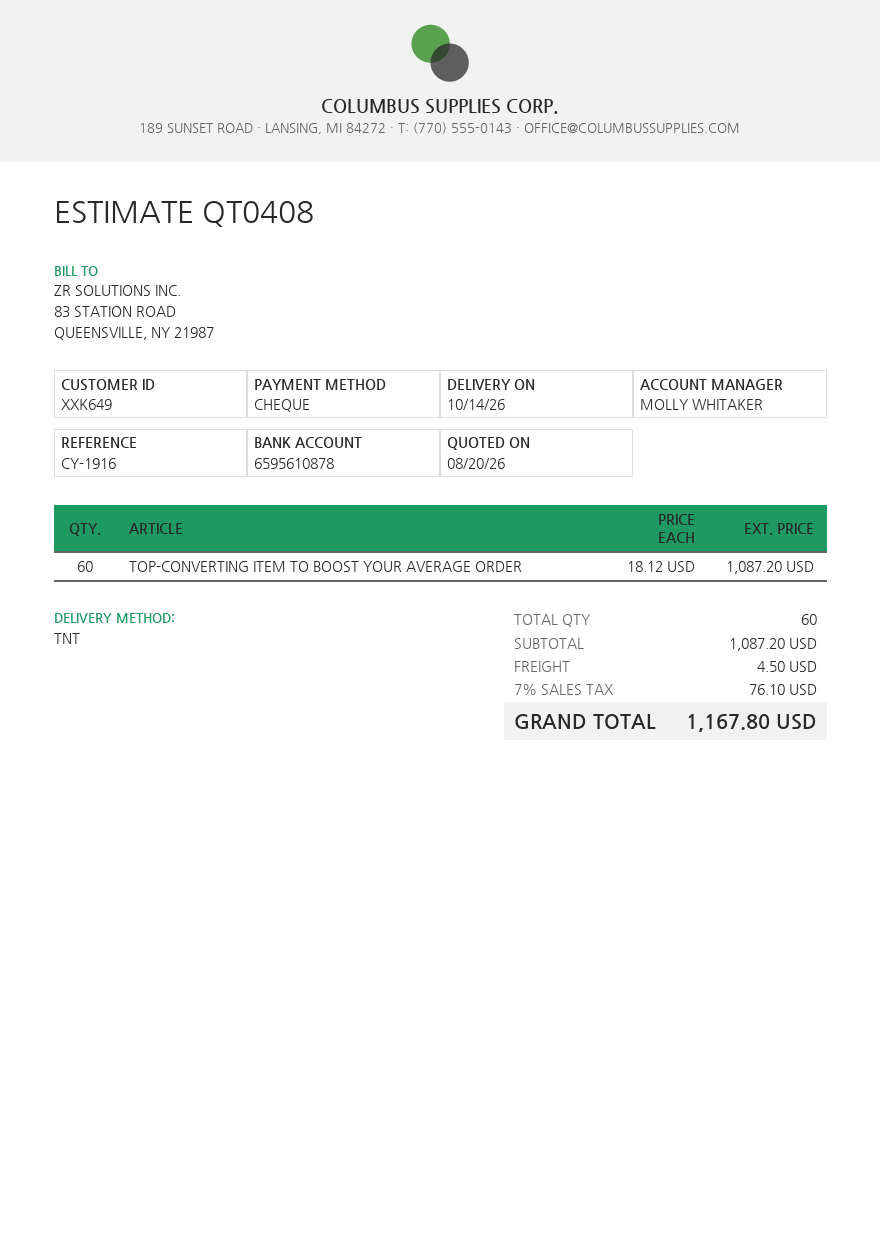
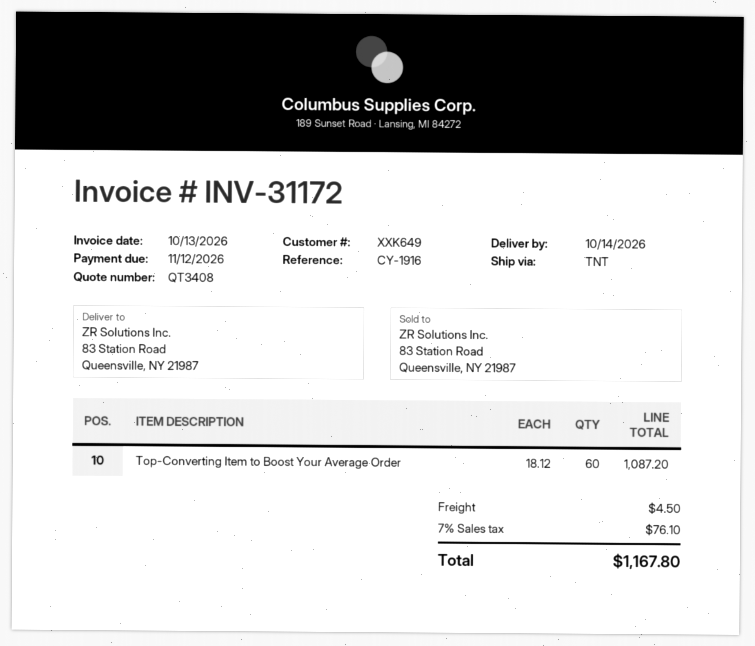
quote number: QT0408 -> QT3408

